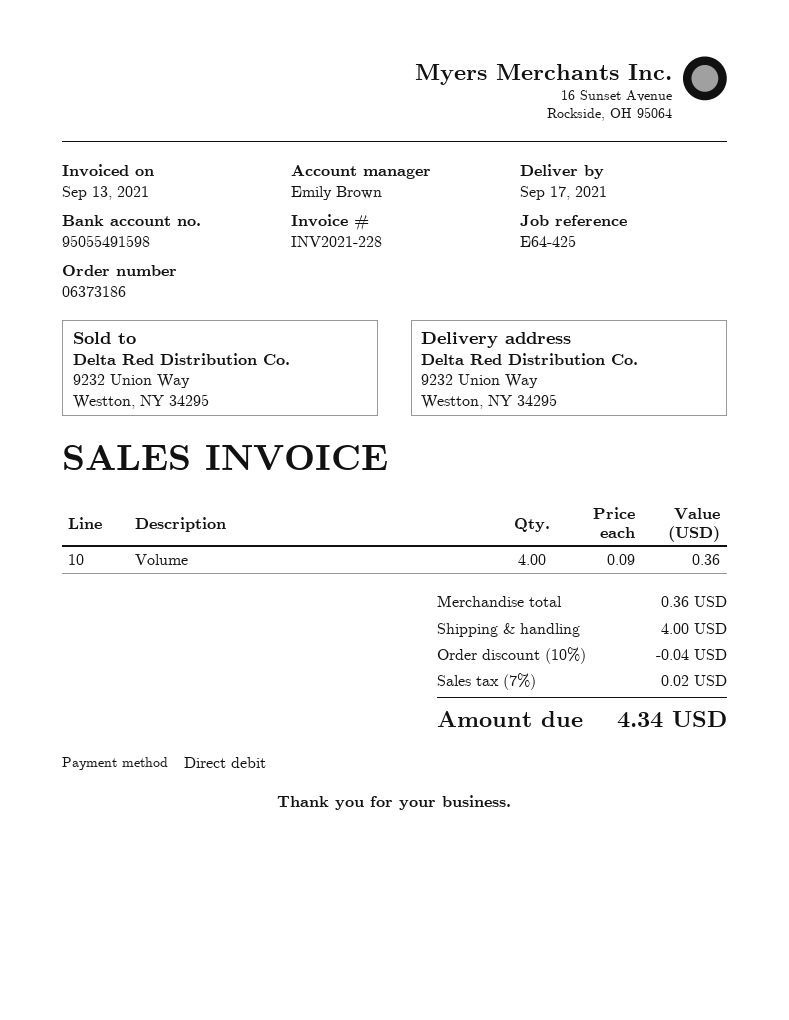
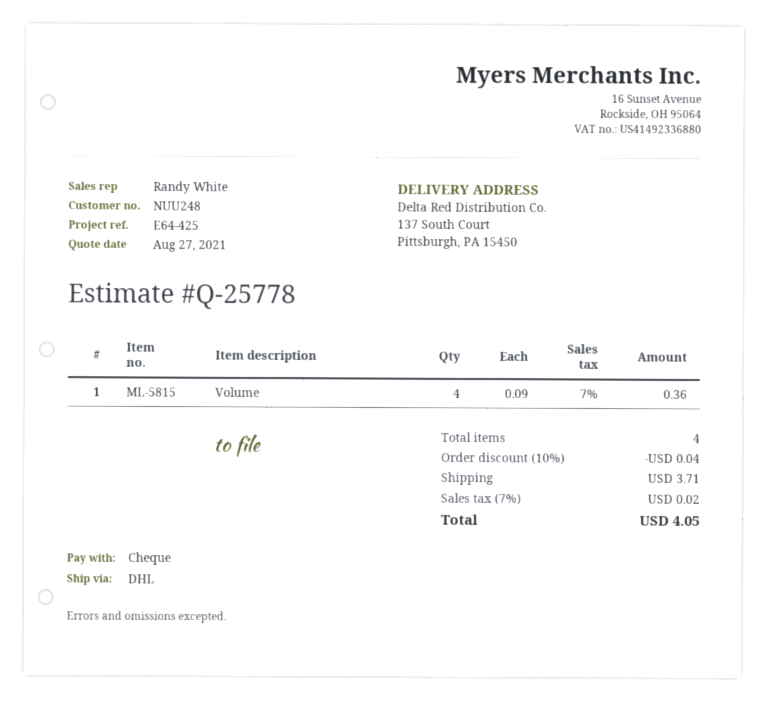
sales rep: Emily Brown -> Randy White
payment method: direct debit -> cheque
ship to: 9232 Union Way, Westton, NY 34295 -> 137 South Court, Pittsburgh, PA 15450
shipping: 4.00 -> 3.71
total: 4.34 -> 4.05

